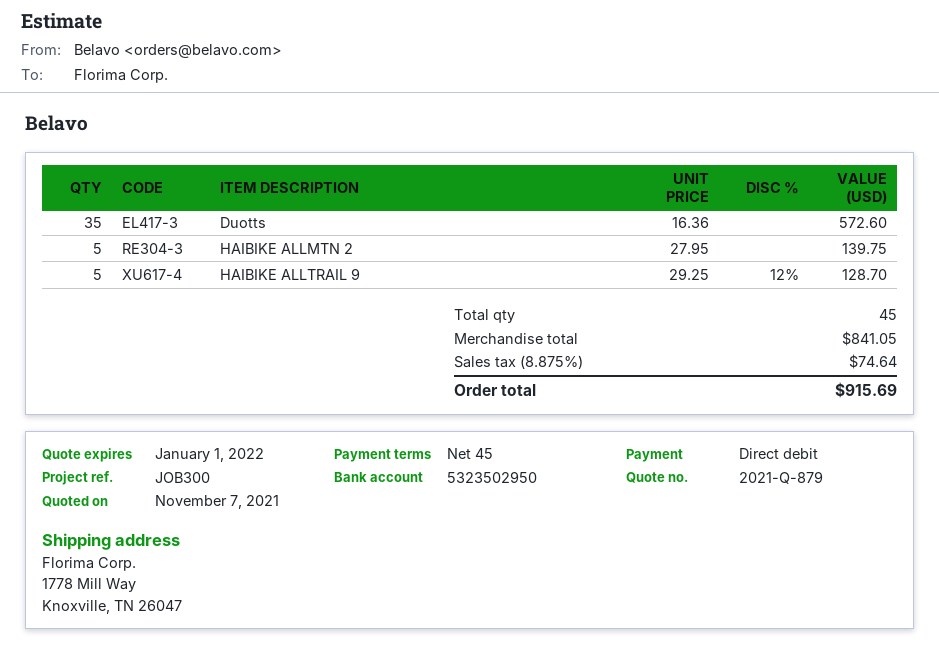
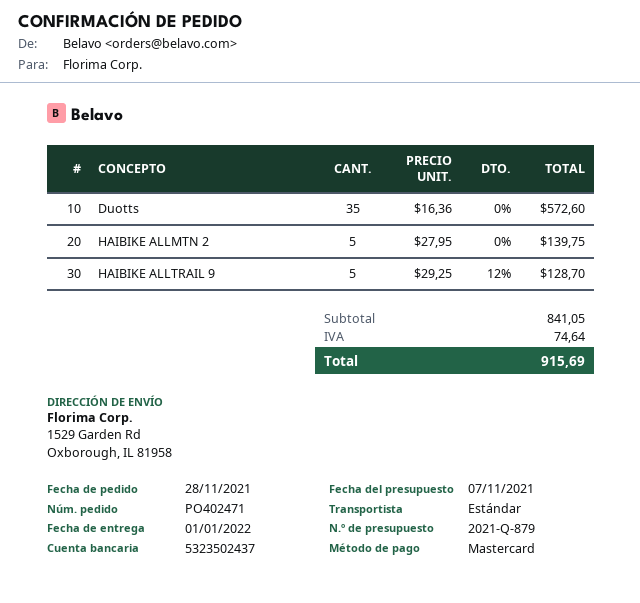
payment method: direct debit -> Mastercard
bank account: 5323502950 -> 5323502437
ship to: 1778 Mill Way, Knoxville, TN 26047 -> 1529 Garden Rd, Oxborough, IL 81958

